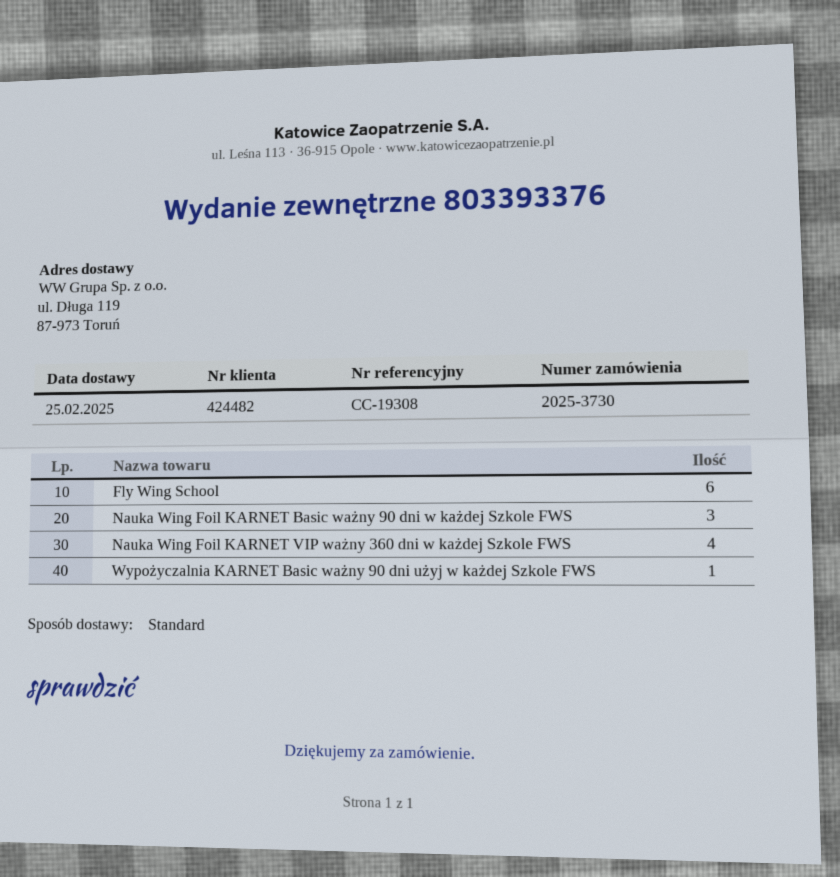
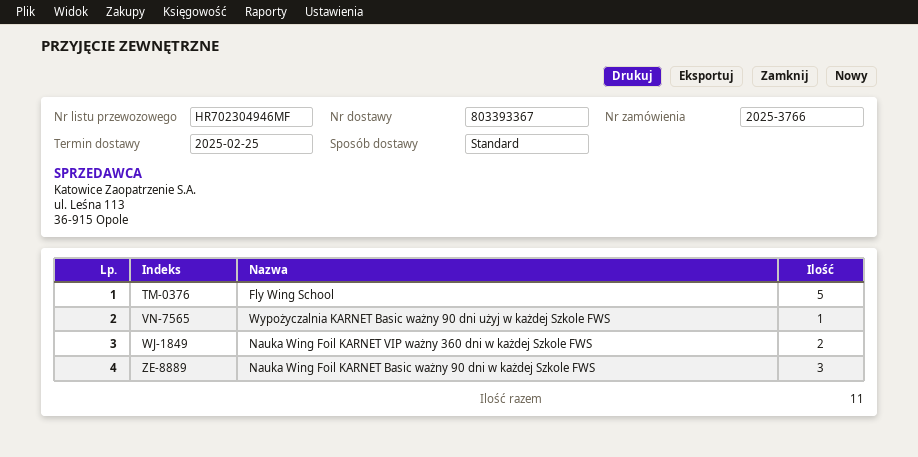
order number: 2025-3730 -> 2025-3766
delivery note number: 803393376 -> 803393367
Fly Wing School: 6 -> 5
Nauka Wing Foil KARNET VIP ważny 360 dni w każdej Szkole FWS: 4 -> 2

